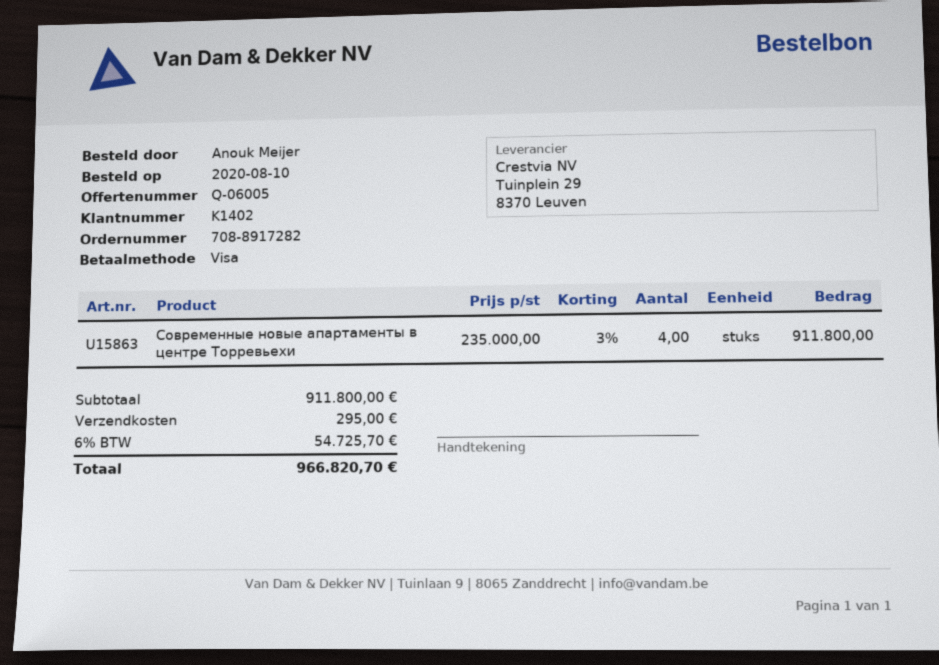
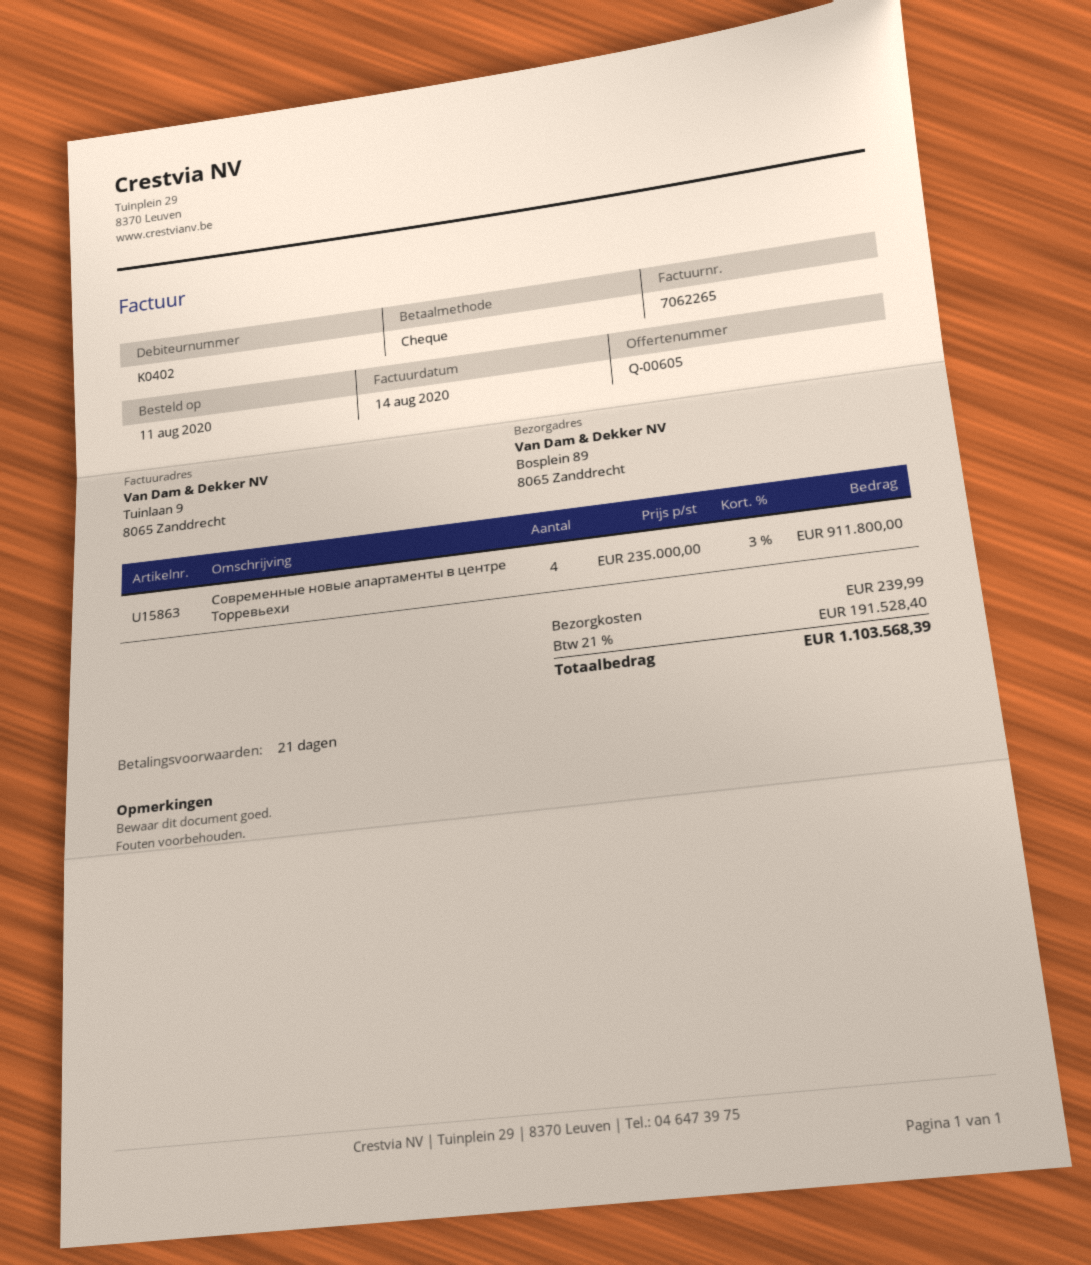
quote number: Q-06005 -> Q-00605
order date: 2020-08-10 -> 2020-08-11
customer number: K1402 -> K0402
payment method: Visa -> cheque
shipping: 295.00 -> 239.99
tax: 6% = 54725.70 -> 21% = 191528.40
total: 966820.70 -> 1103568.39

